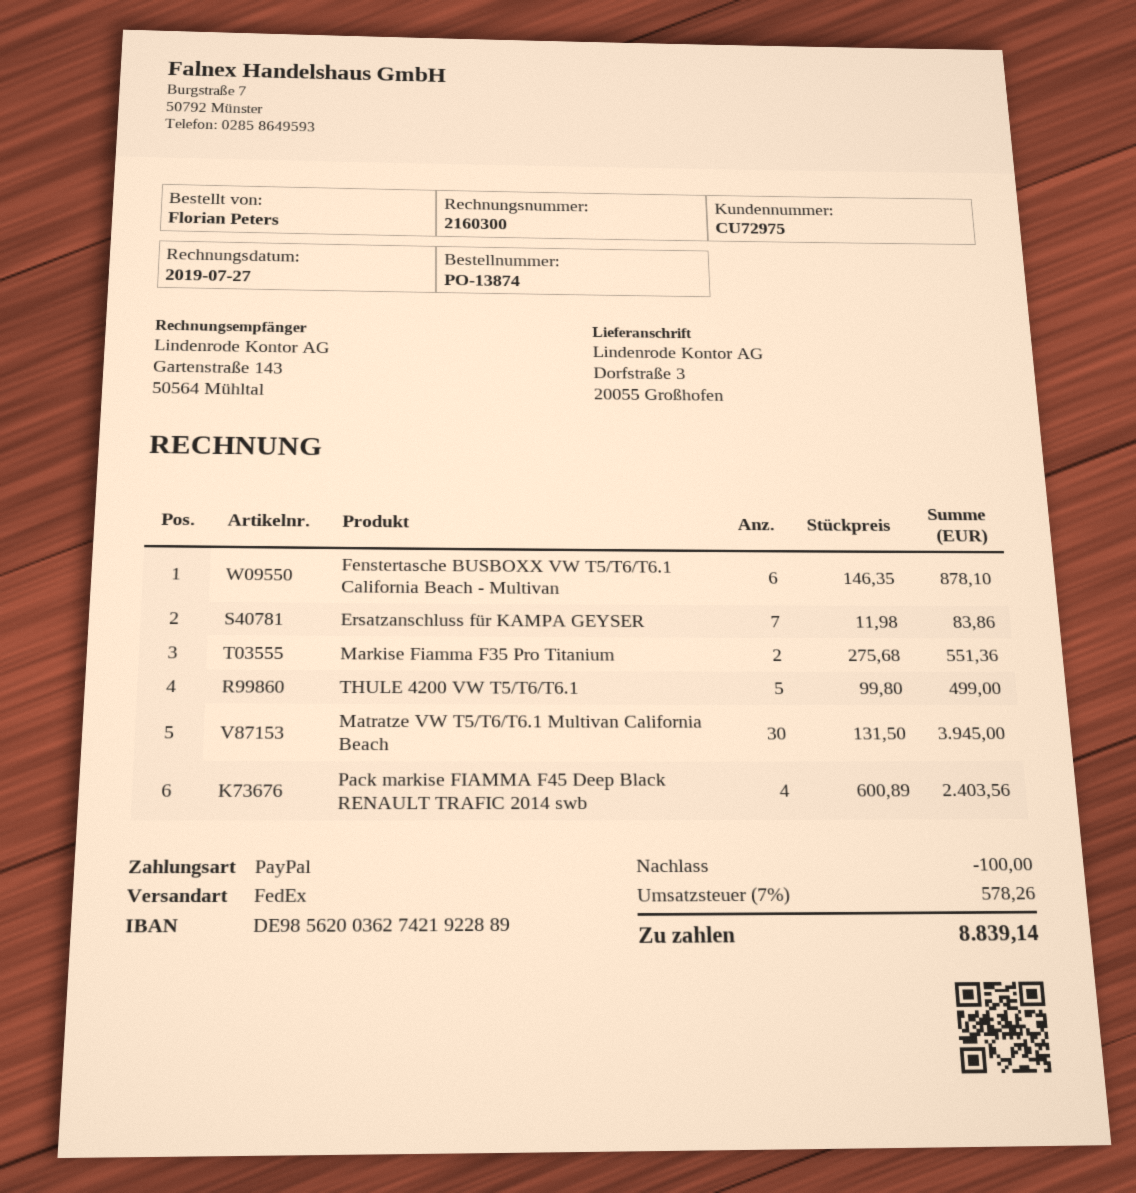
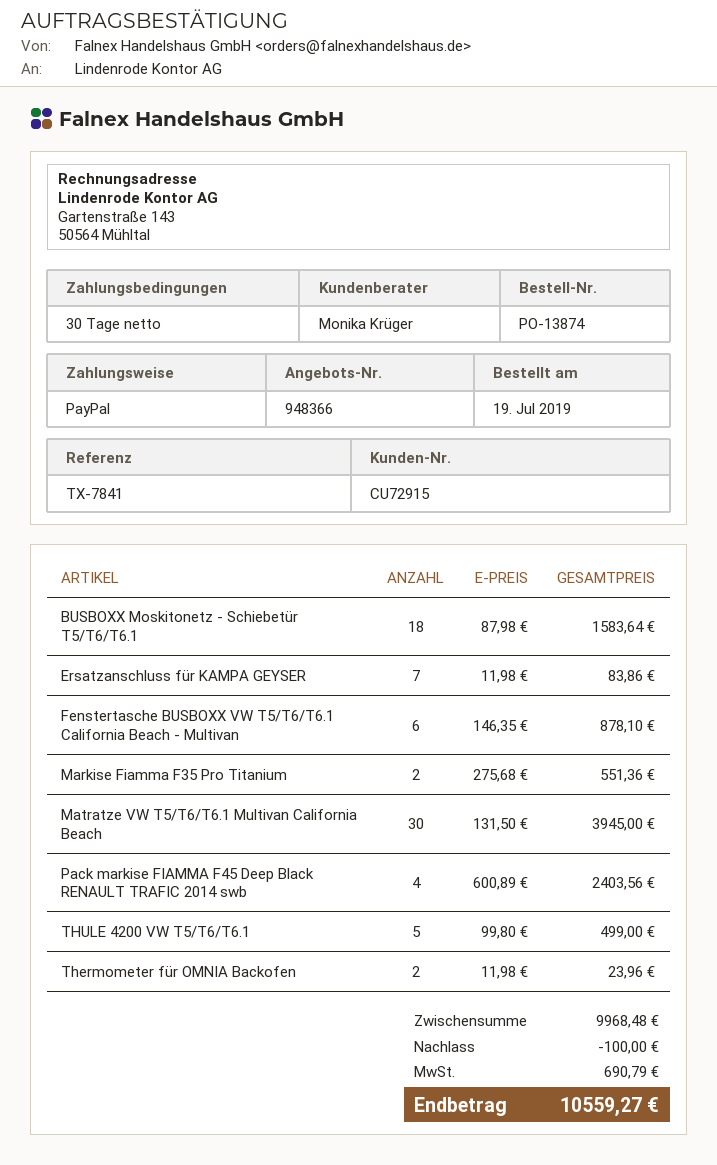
customer number: CU72975 -> CU72915
BUSBOXX Moskitonetz - Schiebetür T5/T6/T6.1: none -> 18 x 87.98 = 1583.64
Thermometer für OMNIA Backofen: none -> 2 x 11.98 = 23.96
tax: 578.26 -> 690.79
total: 8839.14 -> 10559.27

